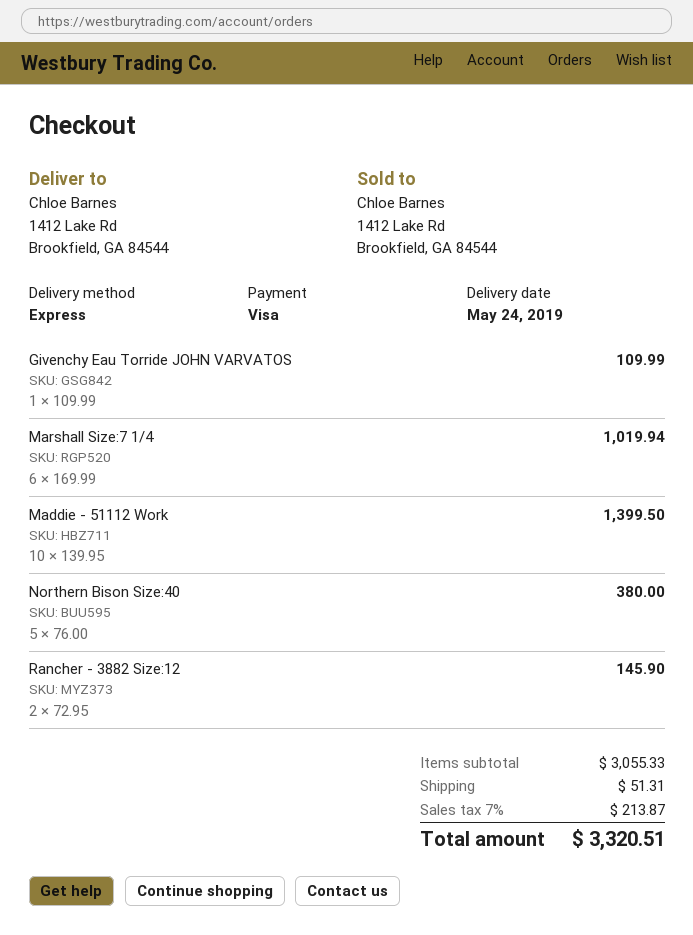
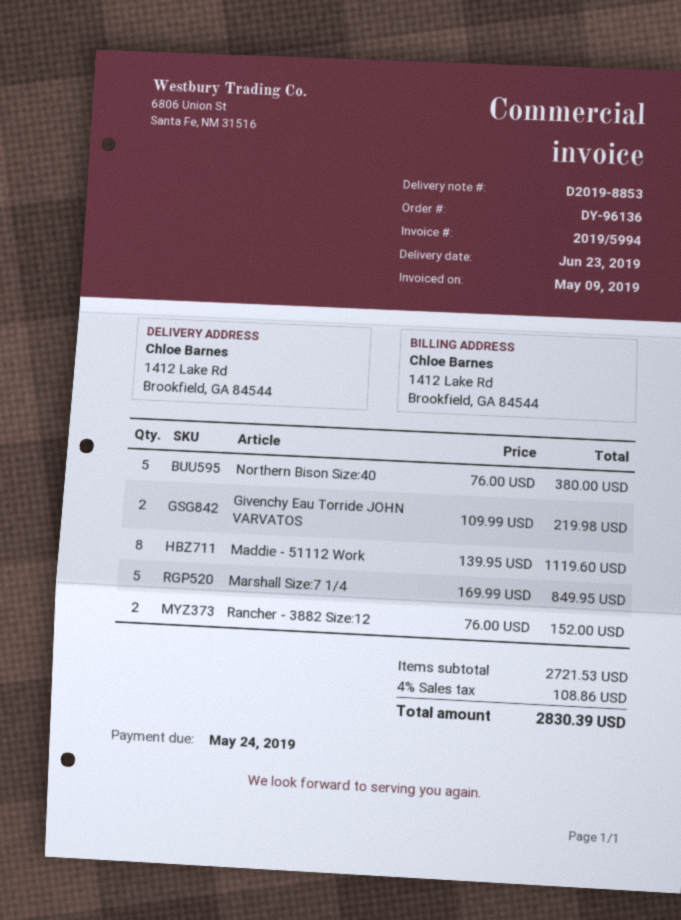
delivery date: 2019-05-24 -> 2019-06-23
Givenchy Eau Torride JOHN VARVATOS: 1 x 109.99 = 109.99 -> 2 x 109.99 = 219.98
Marshall Size:7 1/4: 6 x 169.99 = 1019.94 -> 5 x 169.99 = 849.95
Maddie - 51112 Work: 10 x 139.95 = 1399.50 -> 8 x 139.95 = 1119.60
Rancher - 3882 Size:12: 2 x 72.95 = 145.90 -> 2 x 76.00 = 152.00
subtotal: 3055.33 -> 2721.53
shipping: 51.31 -> none
tax: 7% = 213.87 -> 4% = 108.86
total: 3320.51 -> 2830.39

